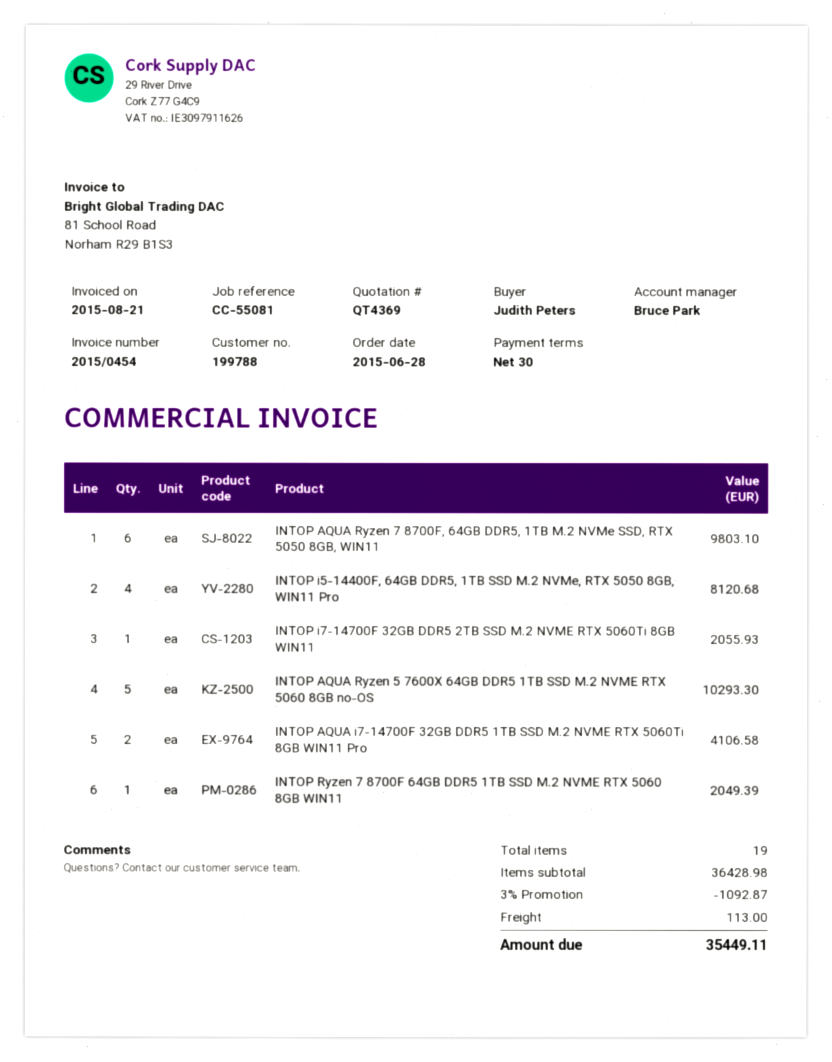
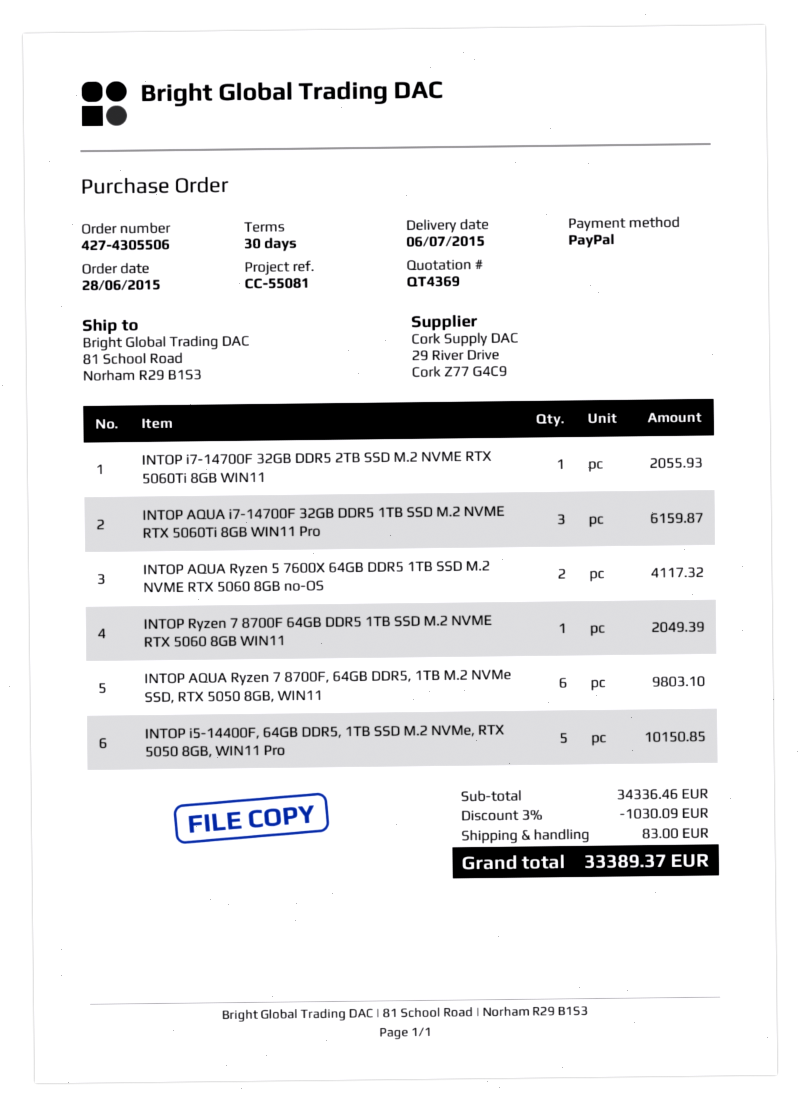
INTOP i5-14400F, 64GB DDR5, 1TB SSD M.2 NVMe, RTX 5050 8GB, WIN11 Pro: 4 for 8120.68 -> 5 for 10150.85
INTOP AQUA Ryzen 5 7600X 64GB DDR5 1TB SSD M.2 NVME RTX 5060 8GB no-OS: 5 for 10293.30 -> 2 for 4117.32
INTOP AQUA i7-14700F 32GB DDR5 1TB SSD M.2 NVME RTX 5060Ti 8GB WIN11 Pro: 2 for 4106.58 -> 3 for 6159.87
subtotal: 36428.98 -> 34336.46
discount: 3% = 1092.87 -> 3% = 1030.09
shipping: 113.00 -> 83.00
total: 35449.11 -> 33389.37

